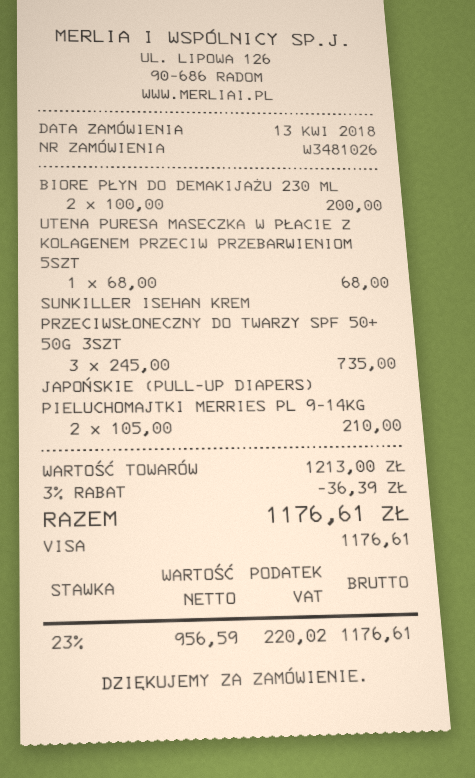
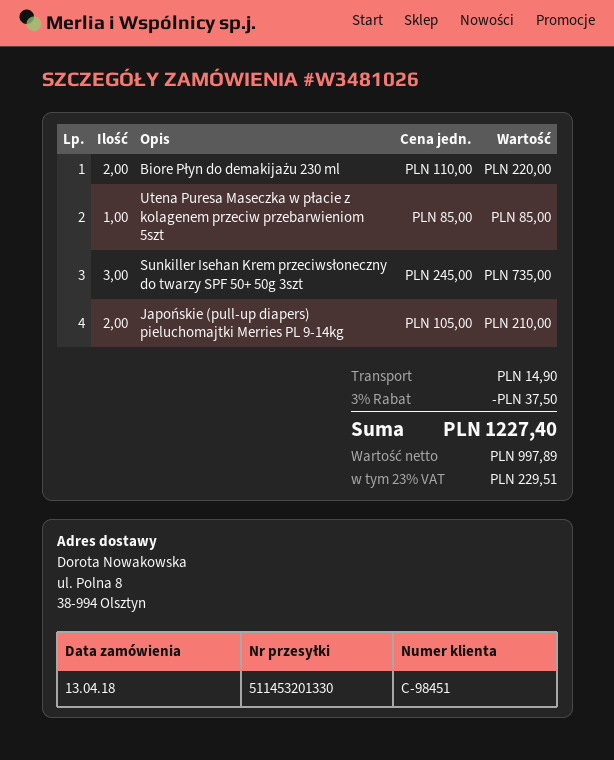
BIORE PŁYN DO DEMAKIJAŻU 230 ML: 2 x 100.00 = 200.00 -> 2 x 110.00 = 220.00
UTENA PURESA MASECZKA W PŁACIE Z KOLAGENEM PRZECIW PRZEBARWIENIOM 5SZT: 1 x 68.00 = 68.00 -> 1 x 85.00 = 85.00
discount: 3% = 36.39 -> 3% = 37.50
shipping: none -> 14.90
net: 956.59 -> 997.89
tax: 23% = 220.02 -> 23% = 229.51
total: 1176.61 -> 1227.40

